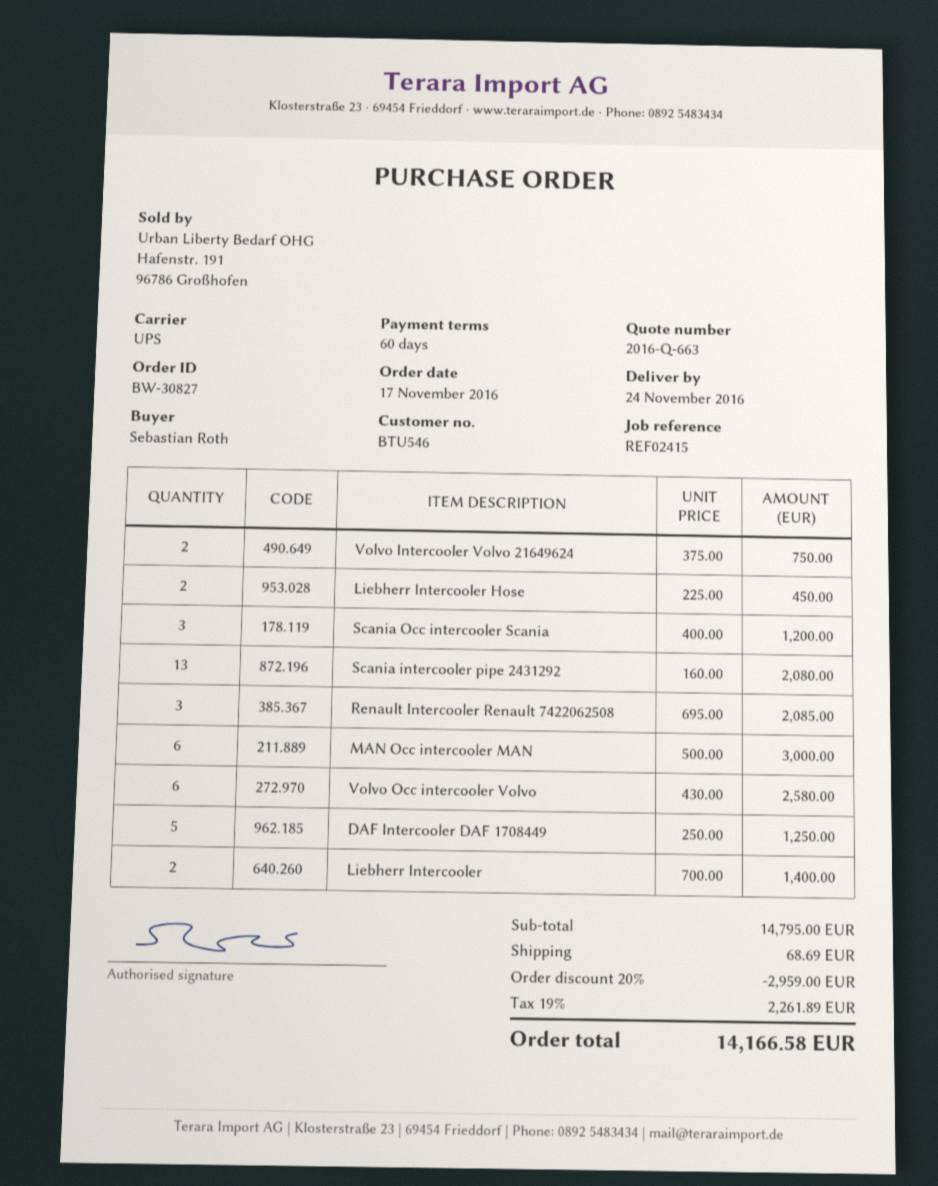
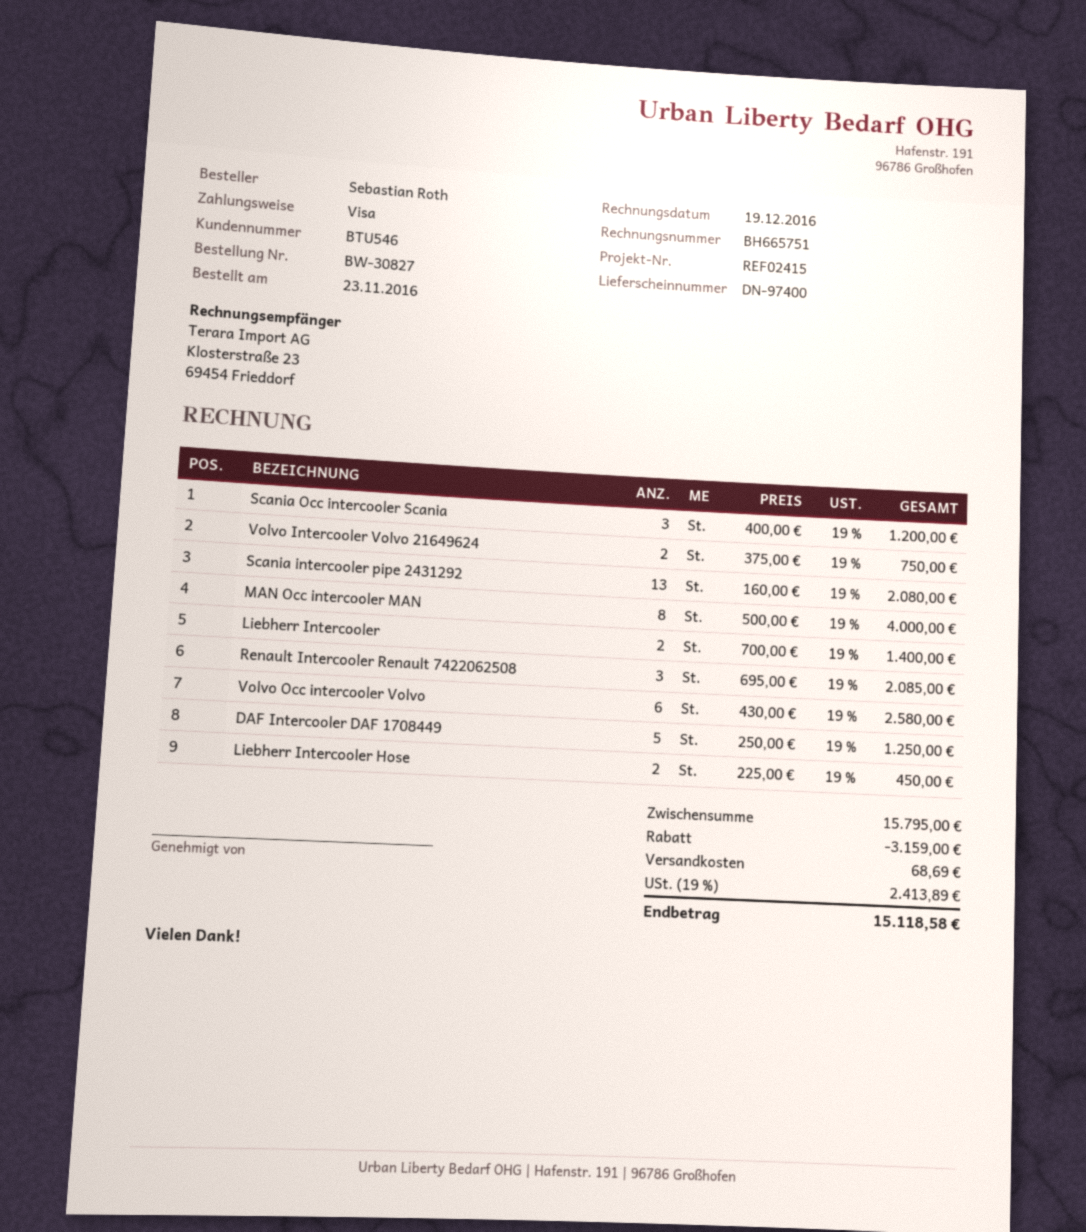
order date: 2016-11-17 -> 2016-11-23
MAN Occ intercooler MAN: 6 x 500.00 = 3000.00 -> 8 x 500.00 = 4000.00
subtotal: 14795.00 -> 15795.00
discount: 2959.00 -> 3159.00
tax: 19% = 2261.89 -> 19% = 2413.89
total: 14166.58 -> 15118.58

